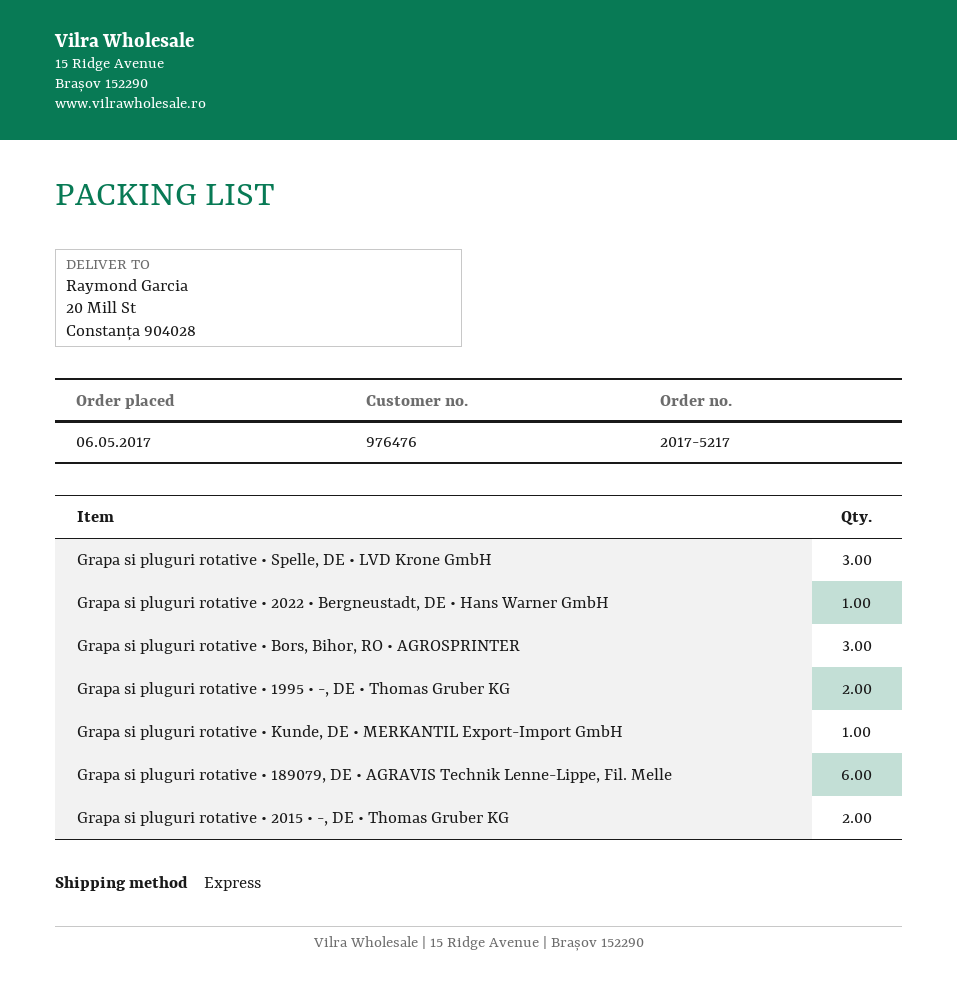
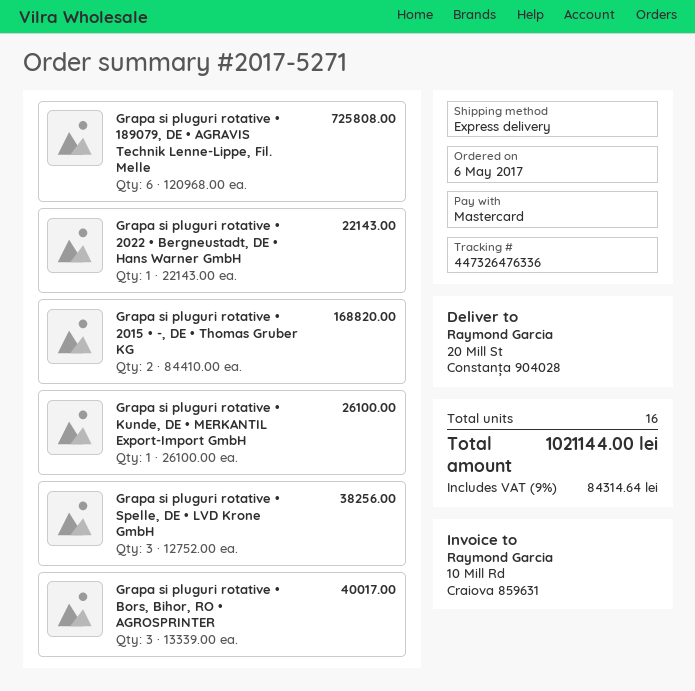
order number: 2017-5217 -> 2017-5271
Grapa si pluguri rotative • 1995 • -, DE • Thomas Gruber KG: 2 -> none

